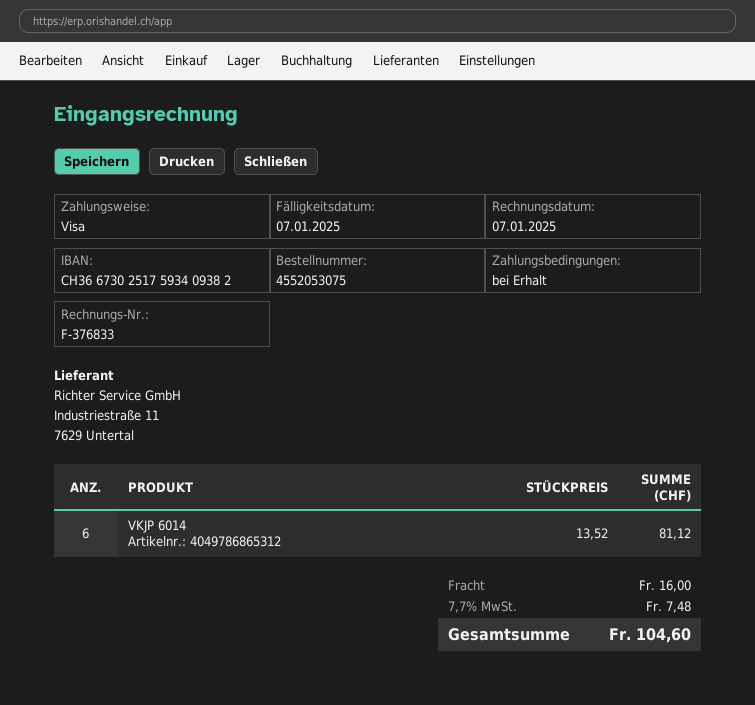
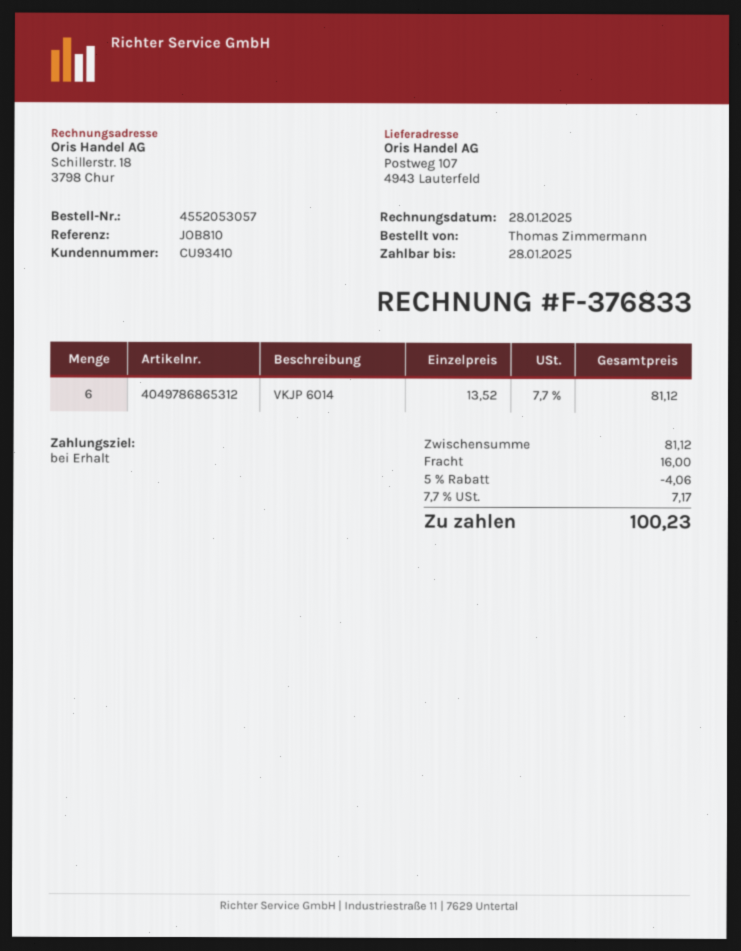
order number: 4552053075 -> 4552053057
invoice date: 2025-01-07 -> 2025-01-28
due date: 2025-01-07 -> 2025-01-28
discount: none -> 5% = 4.06
tax: 7.7% = 7.48 -> 7.7% = 7.17
total: 104.60 -> 100.23

